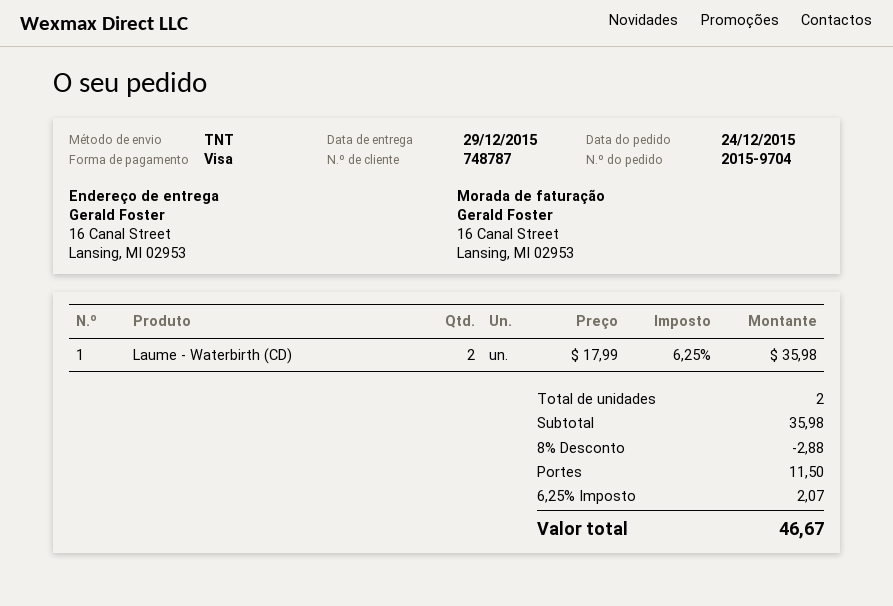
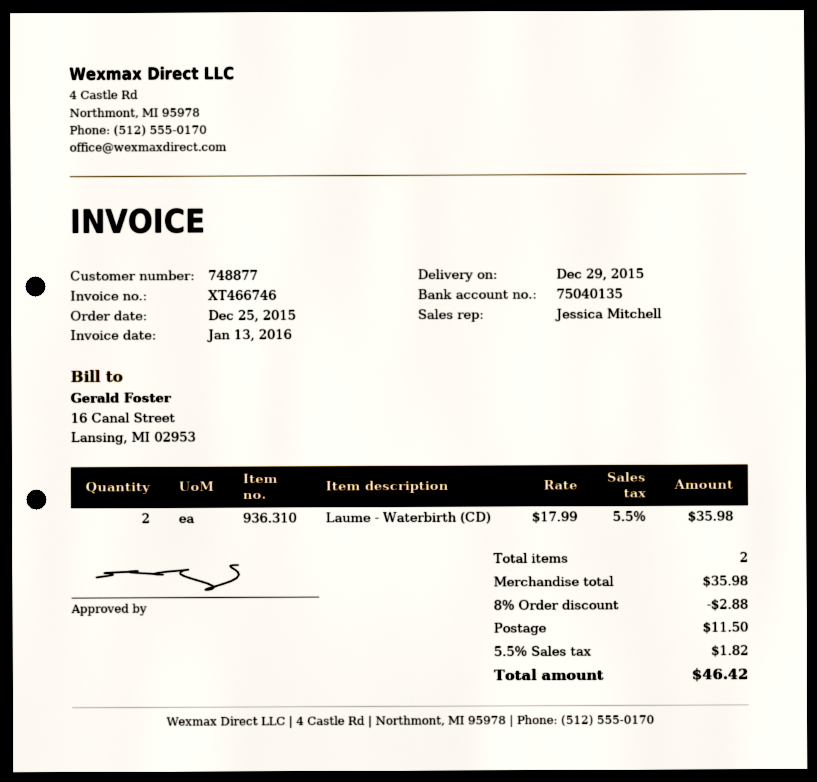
order date: 2015-12-24 -> 2015-12-25
customer number: 748787 -> 748877
tax: 6.25% = 2.07 -> 5.5% = 1.82
total: 46.67 -> 46.42

